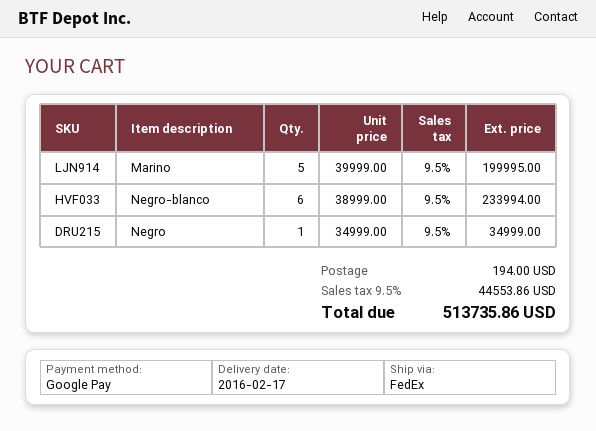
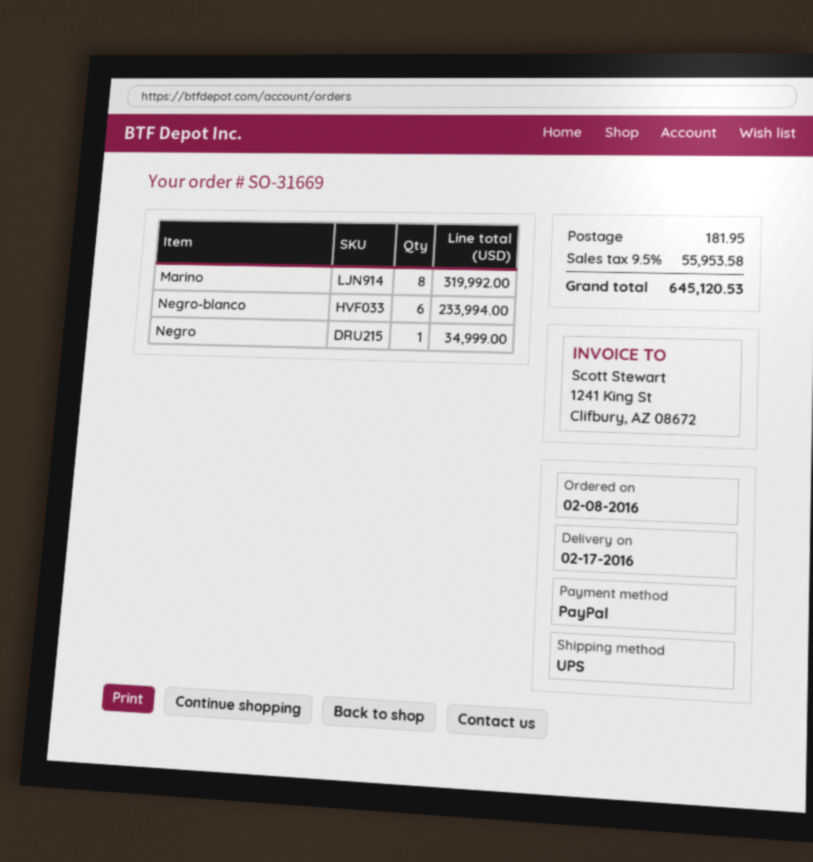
payment method: Google Pay -> PayPal
shipping method: FedEx -> UPS
Marino: 5 for 199995.00 -> 8 for 319992.00
shipping: 194.00 -> 181.95
tax: 9.5% = 44553.86 -> 9.5% = 55953.58
total: 513735.86 -> 645120.53

